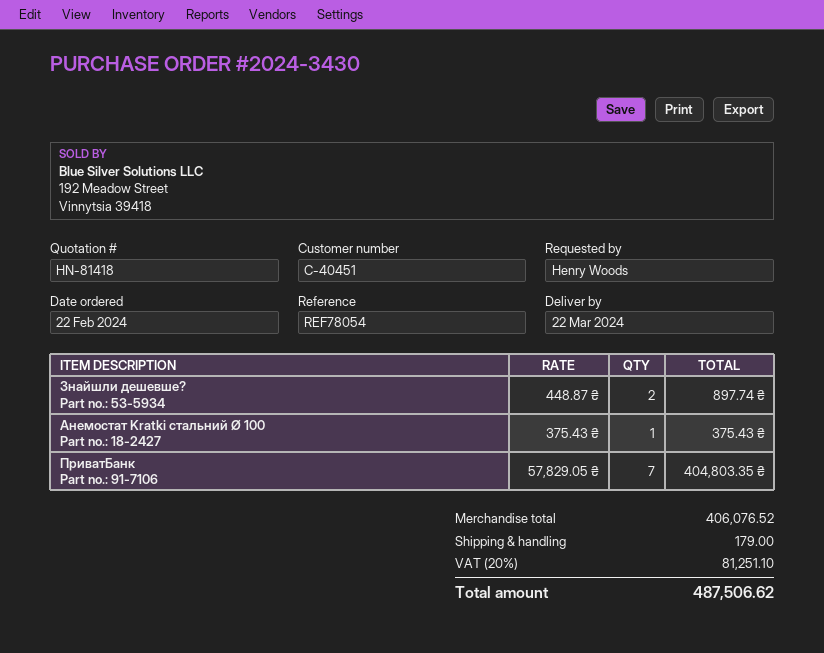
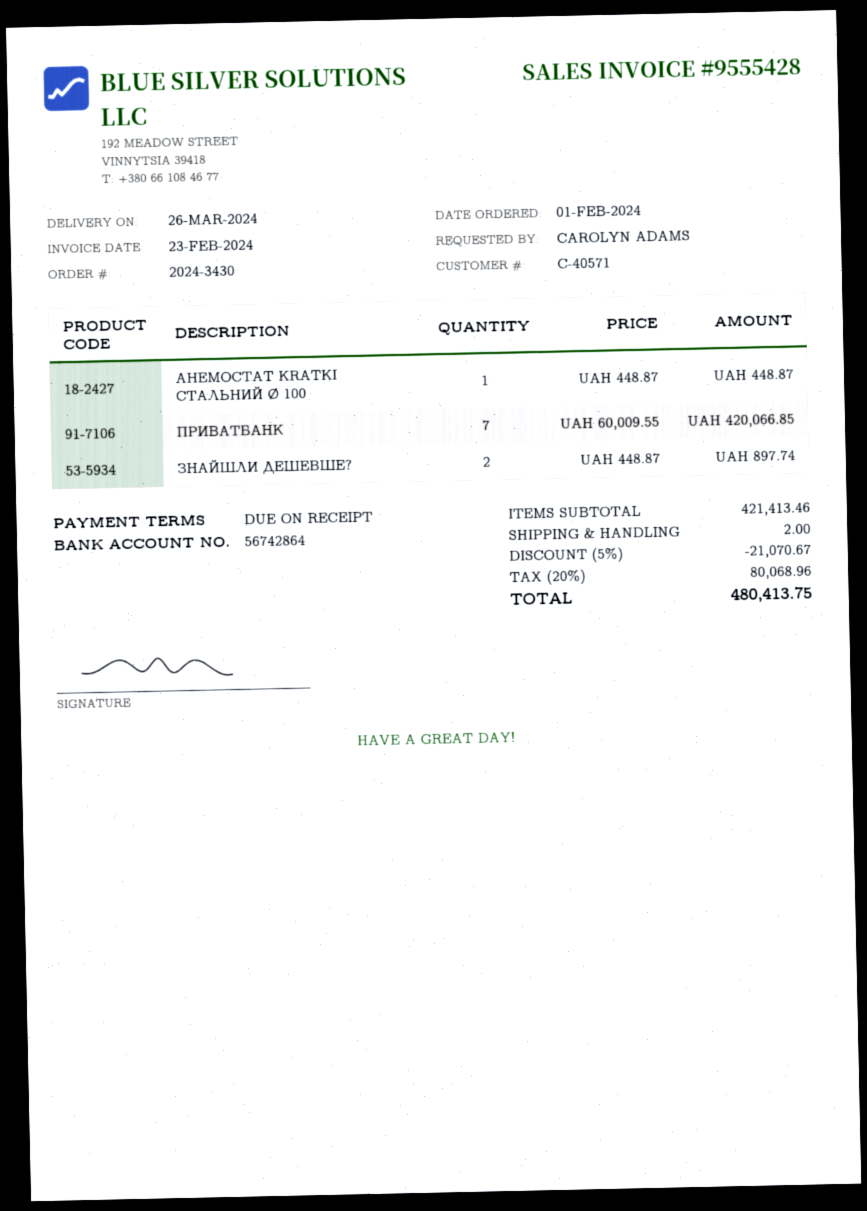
order date: 2024-02-22 -> 2024-02-01
delivery date: 2024-03-22 -> 2024-03-26
customer number: C-40451 -> C-40571
ordered by: Henry Woods -> CAROLYN ADAMS
Анемостат Kratki стальний Ø 100: 1 x 375.43 = 375.43 -> 1 x 448.87 = 448.87
ПриватБанк: 7 x 57829.05 = 404803.35 -> 7 x 60009.55 = 420066.85
subtotal: 406076.52 -> 421413.46
discount: none -> 5% = 21070.67
shipping: 179.00 -> 2.00
tax: 20% = 81251.10 -> 20% = 80068.96
total: 487506.62 -> 480413.75

